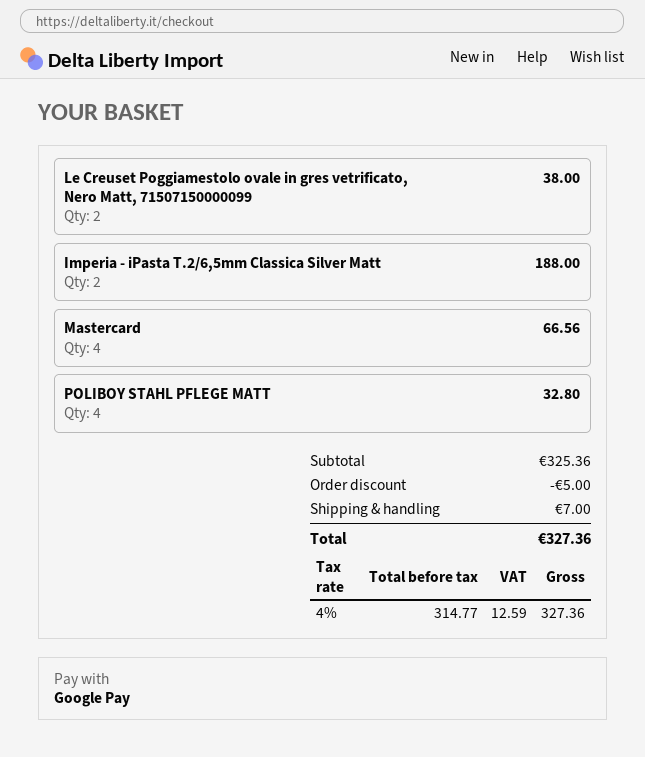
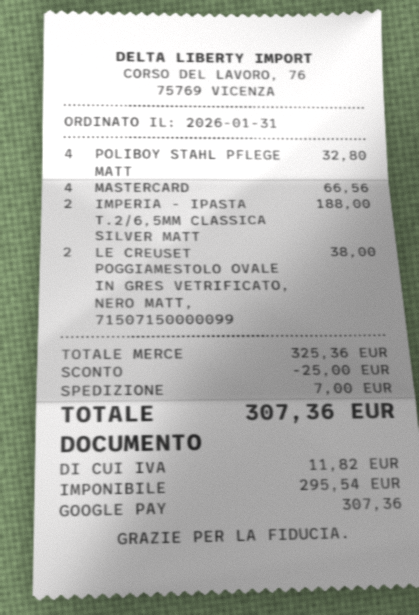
discount: 5.00 -> 25.00
net: 314.77 -> 295.54
tax: 12.59 -> 11.82
total: 327.36 -> 307.36

